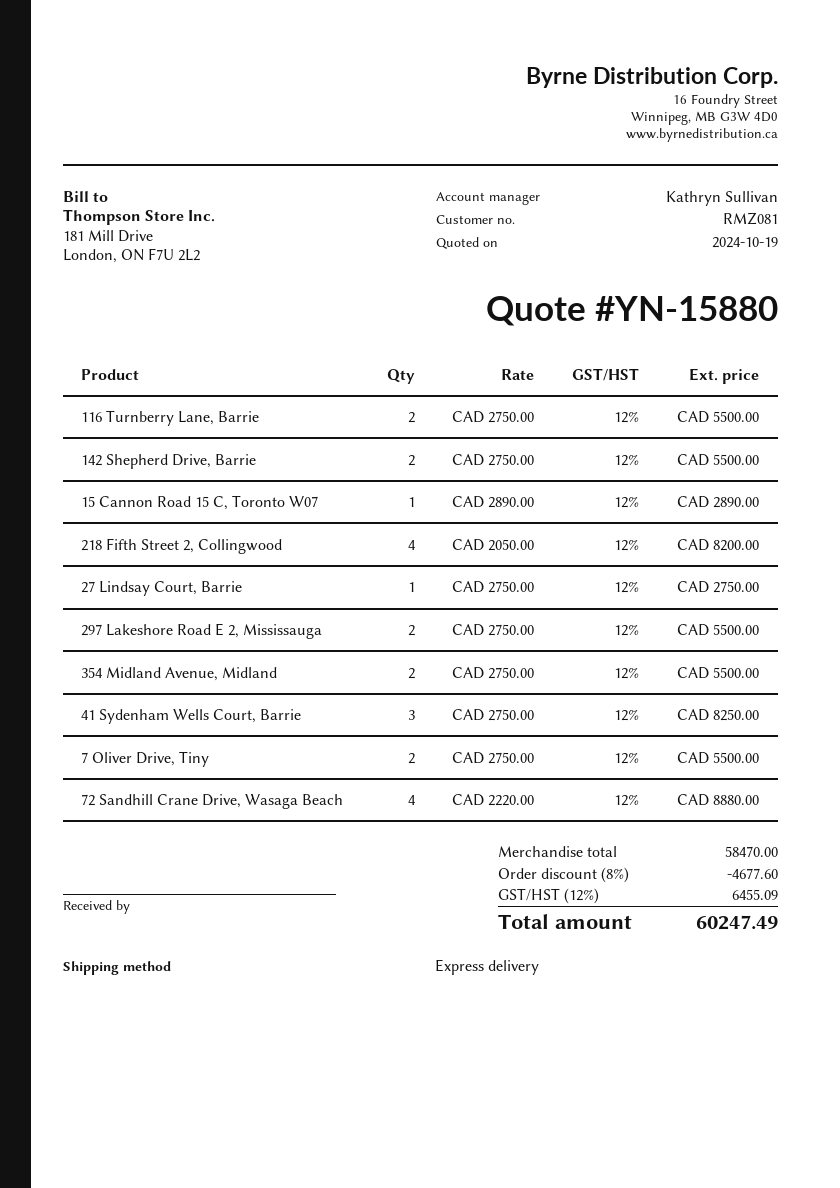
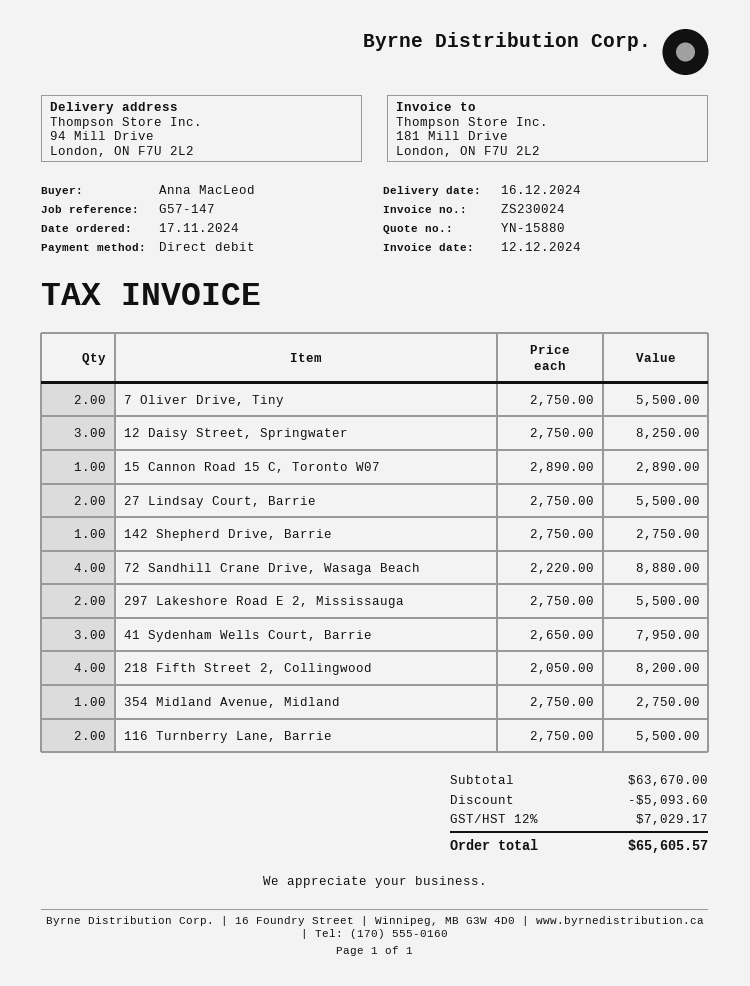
142 Shepherd Drive, Barrie: 2 x 2750.00 = 5500.00 -> 1 x 2750.00 = 2750.00
27 Lindsay Court, Barrie: 1 x 2750.00 = 2750.00 -> 2 x 2750.00 = 5500.00
354 Midland Avenue, Midland: 2 x 2750.00 = 5500.00 -> 1 x 2750.00 = 2750.00
41 Sydenham Wells Court, Barrie: 3 x 2750.00 = 8250.00 -> 3 x 2650.00 = 7950.00
12 Daisy Street, Springwater: none -> 3 x 2750.00 = 8250.00
subtotal: 58470.00 -> 63670.00
discount: 4677.60 -> 5093.60
tax: 12% = 6455.09 -> 12% = 7029.17
total: 60247.49 -> 65605.57

